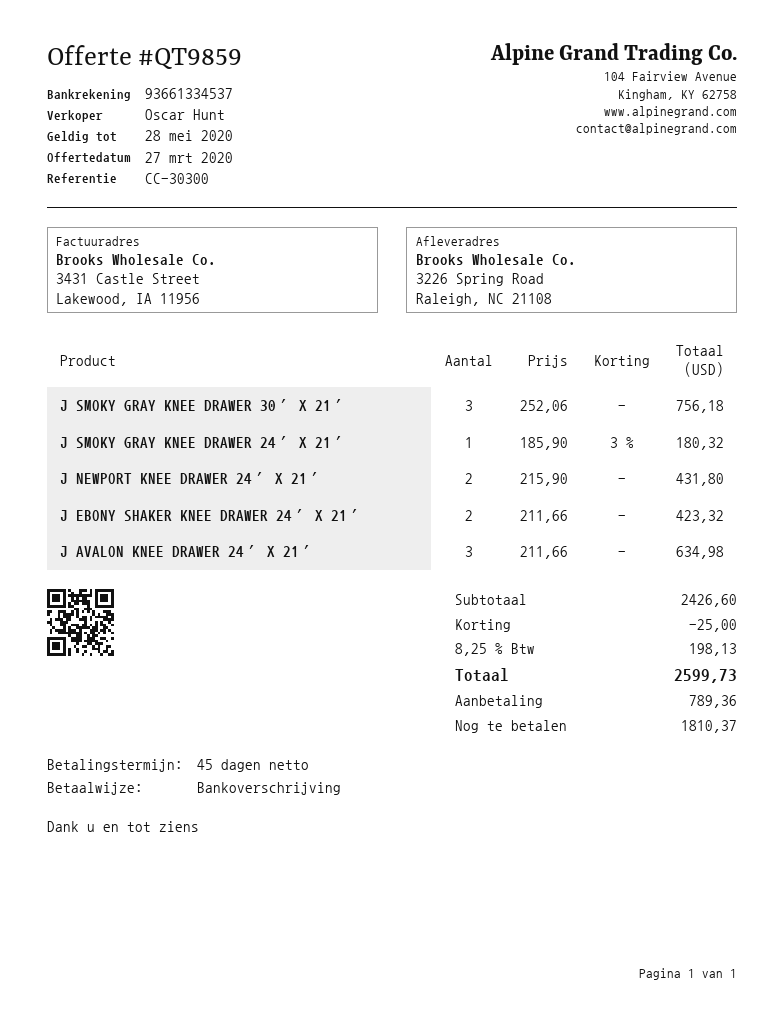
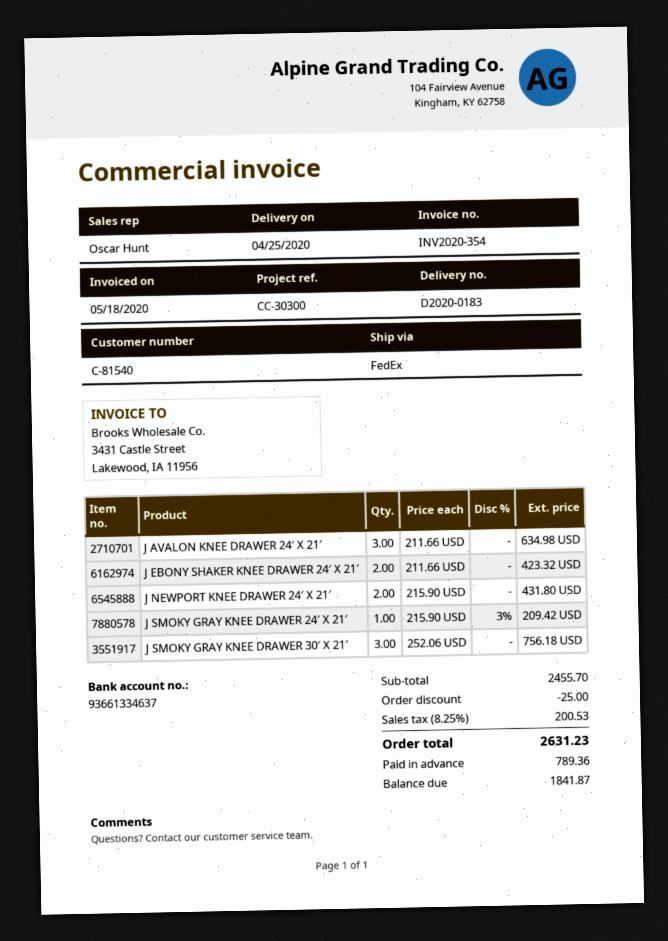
bank account: 93661334537 -> 93661334637
J SMOKY GRAY KNEE DRAWER 24′ X 21′: 1 x 185.90 - 3% = 180.32 -> 1 x 215.90 - 3% = 209.42
subtotal: 2426.60 -> 2455.70
tax: 8.25% = 198.13 -> 8.25% = 200.53
total: 2599.73 -> 2631.23
balance: 1810.37 -> 1841.87

